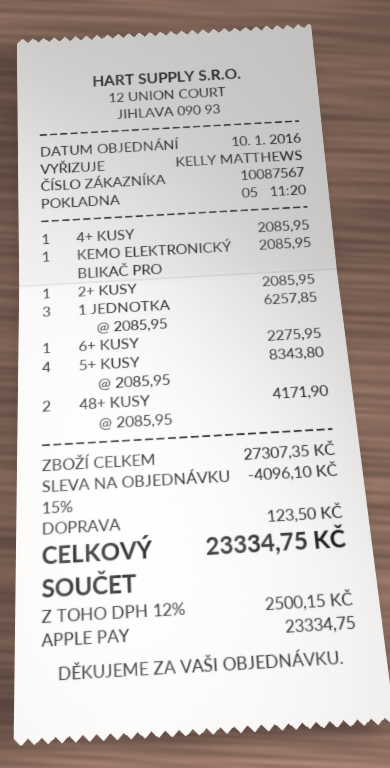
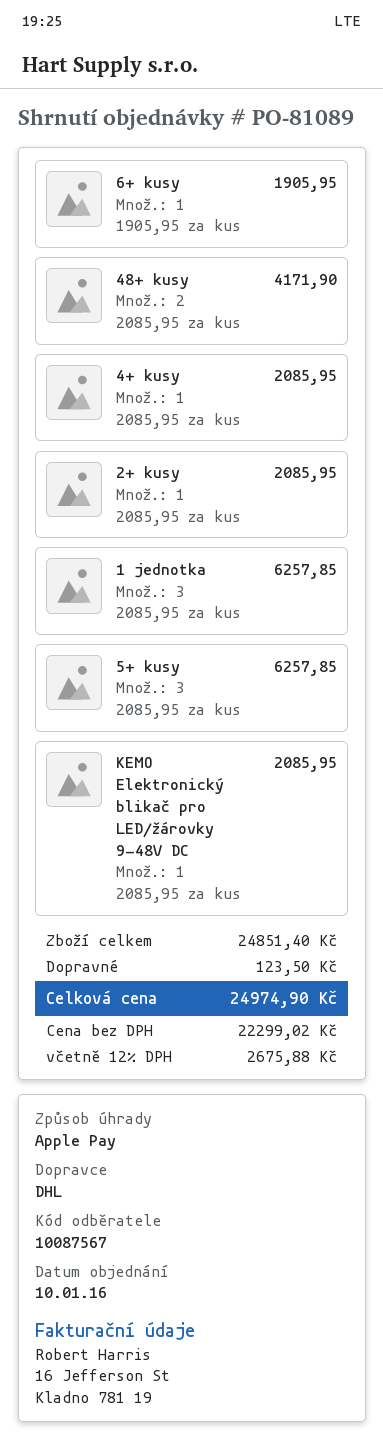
6+ KUSY: 1 x 2275.95 = 2275.95 -> 1 x 1905.95 = 1905.95
5+ KUSY: 4 x 2085.95 = 8343.80 -> 3 x 2085.95 = 6257.85
subtotal: 27307.35 -> 24851.40
discount: 15% = 4096.10 -> none
tax: 12% = 2500.15 -> 12% = 2675.88
total: 23334.75 -> 24974.90

